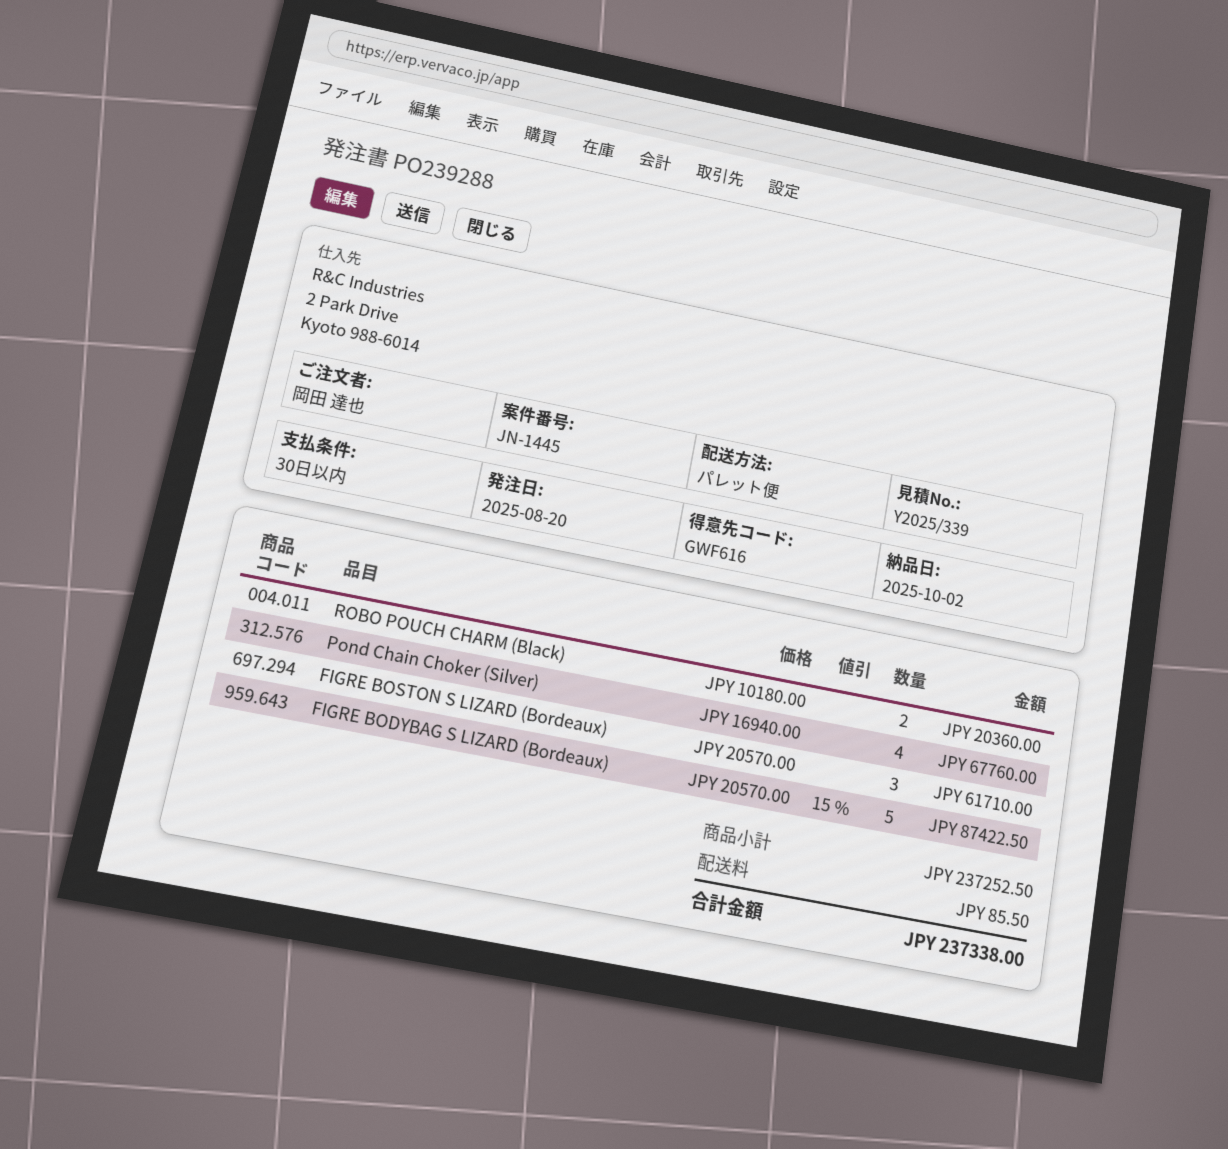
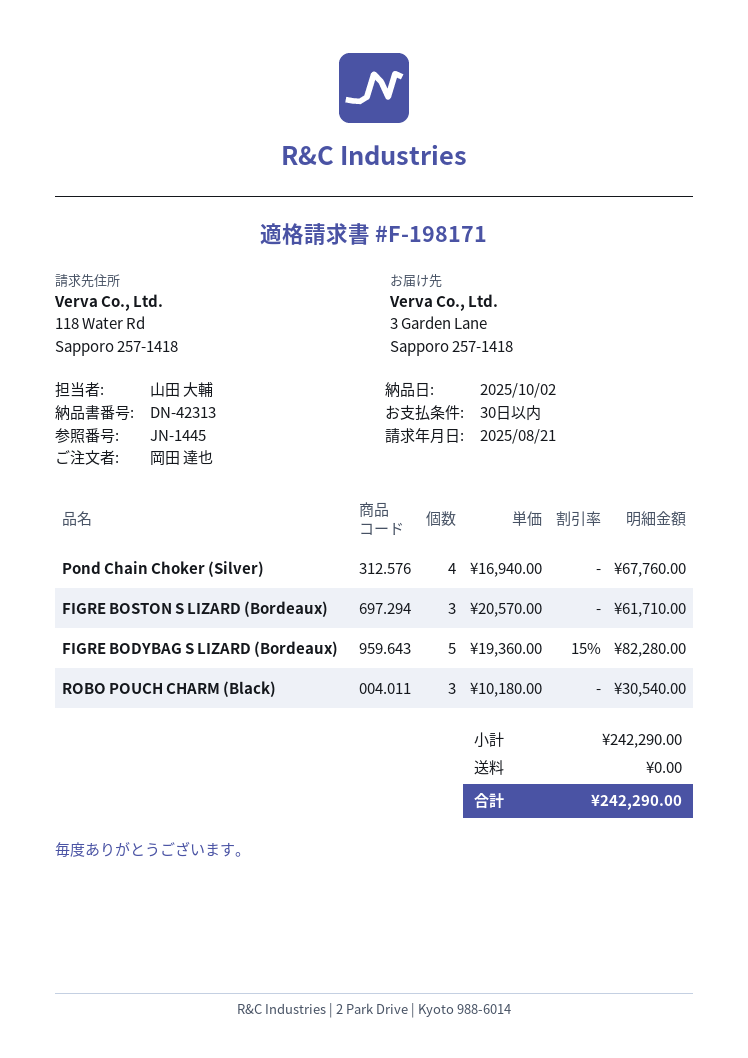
ROBO POUCH CHARM (Black): 2 x 10180.00 = 20360.00 -> 3 x 10180.00 = 30540.00
FIGRE BODYBAG S LIZARD (Bordeaux): 5 x 20570.00 - 15% = 87422.50 -> 5 x 19360.00 - 15% = 82280.00
subtotal: 237252.50 -> 242290.00
shipping: 85.50 -> 0.00
total: 237338.00 -> 242290.00

